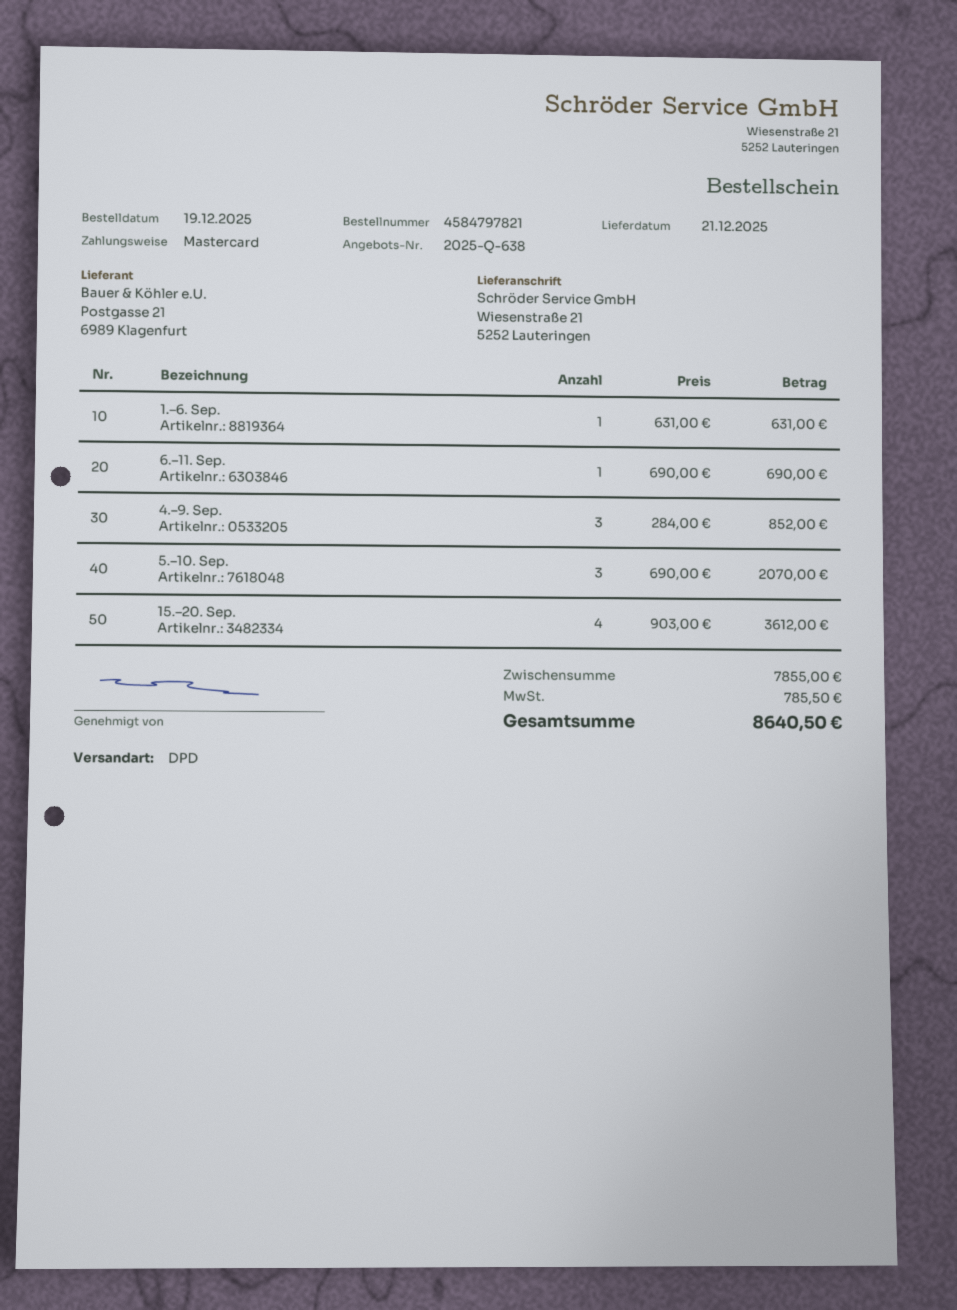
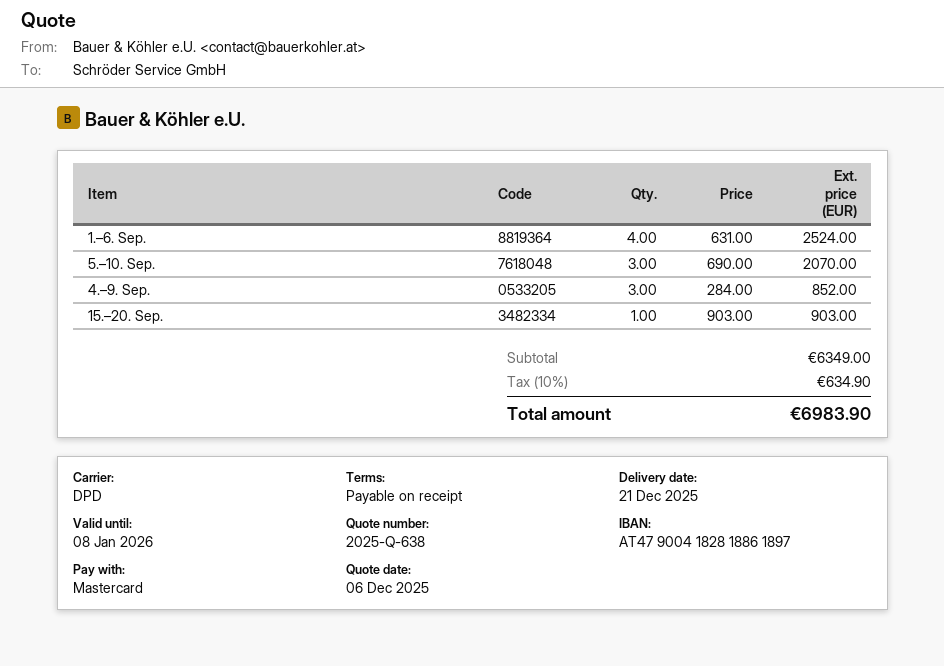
1.–6. Sep.: 1 x 631.00 = 631.00 -> 4 x 631.00 = 2524.00
6.–11. Sep.: 1 x 690.00 = 690.00 -> none
15.–20. Sep.: 4 x 903.00 = 3612.00 -> 1 x 903.00 = 903.00
subtotal: 7855.00 -> 6349.00
tax: 785.50 -> 634.90
total: 8640.50 -> 6983.90

